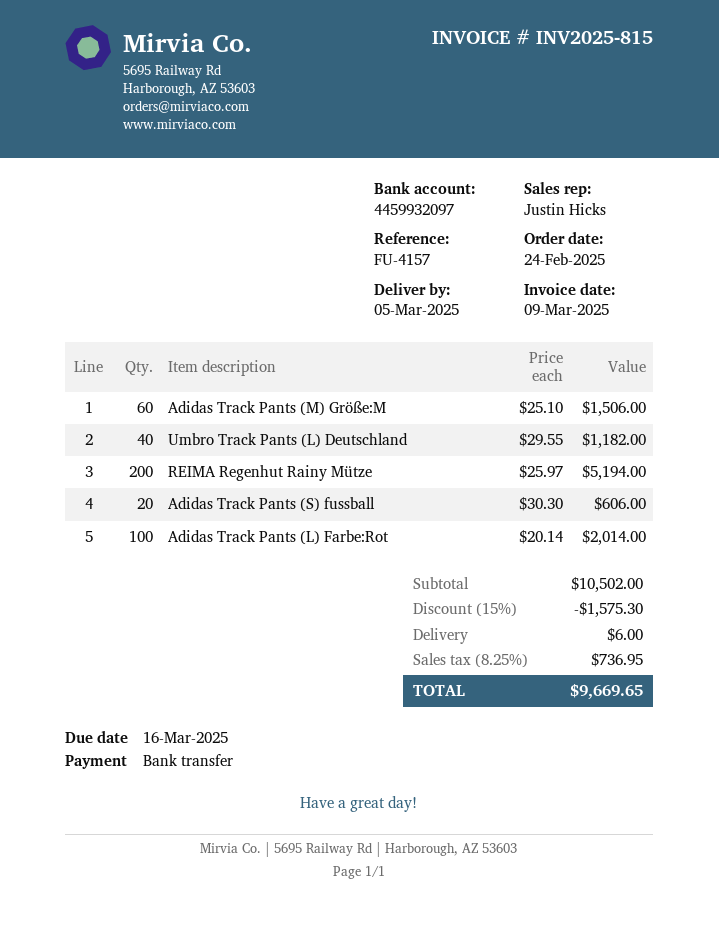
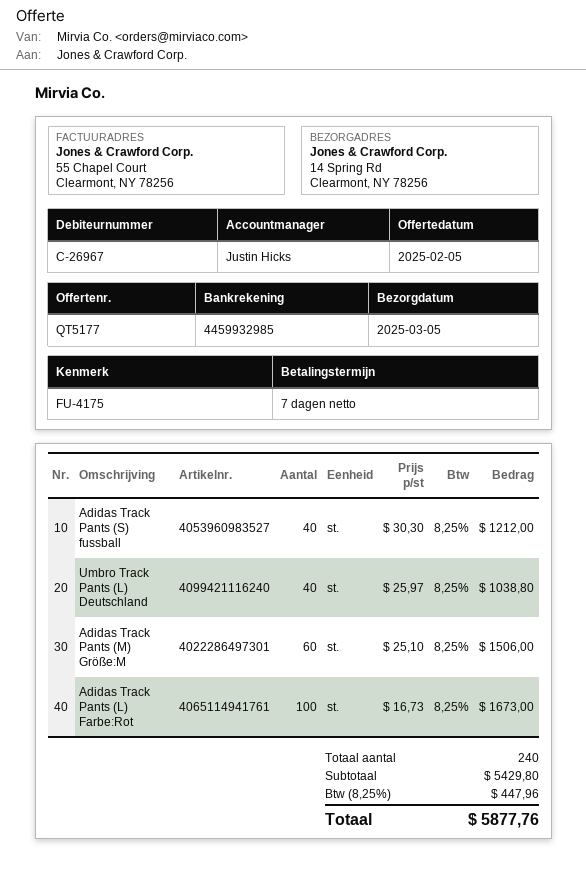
reference: FU-4157 -> FU-4175
bank account: 4459932097 -> 4459932985
Umbro Track Pants (L) Deutschland: 40 x 29.55 = 1182.00 -> 40 x 25.97 = 1038.80
REIMA Regenhut Rainy Mütze: 200 x 25.97 = 5194.00 -> none
Adidas Track Pants (S) fussball: 20 x 30.30 = 606.00 -> 40 x 30.30 = 1212.00
Adidas Track Pants (L) Farbe:Rot: 100 x 20.14 = 2014.00 -> 100 x 16.73 = 1673.00
subtotal: 10502.00 -> 5429.80
discount: 15% = 1575.30 -> none
shipping: 6.00 -> none
tax: 8.25% = 736.95 -> 8.25% = 447.96
total: 9669.65 -> 5877.76

